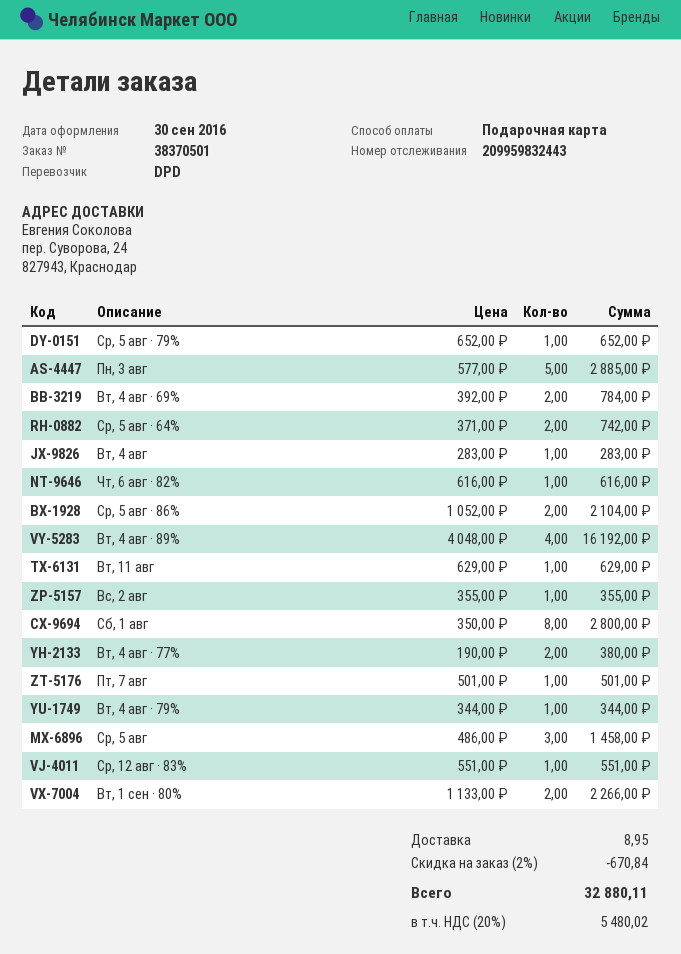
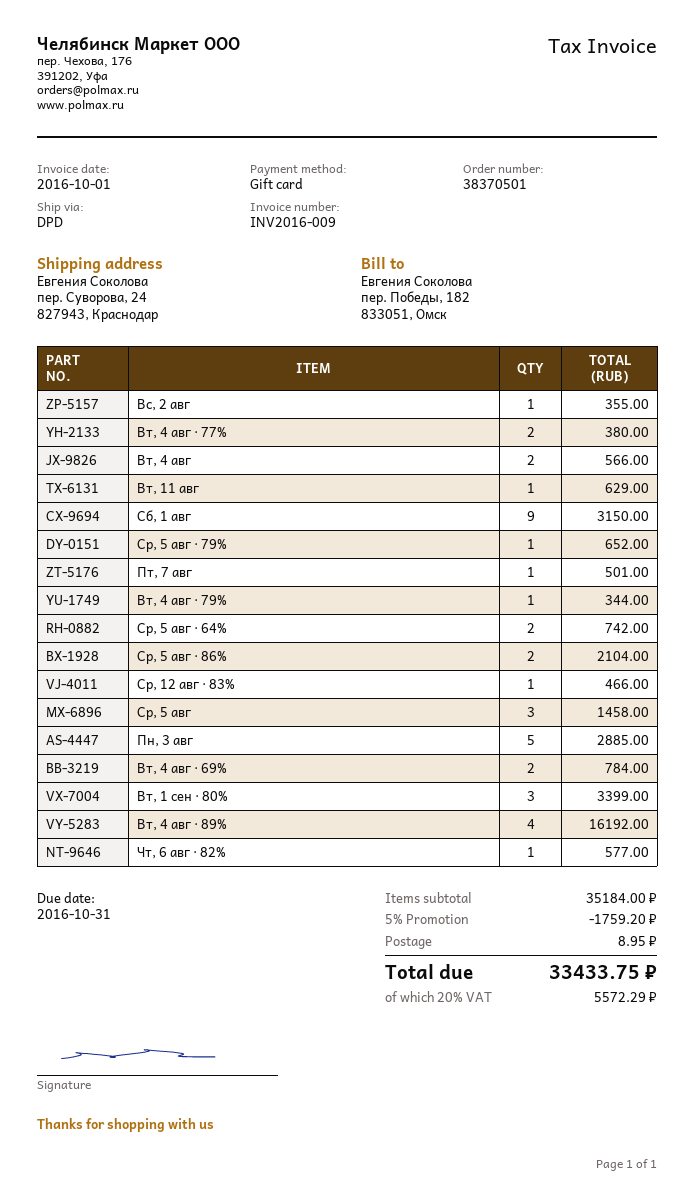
Вт, 4 авг: 1 for 283.00 -> 2 for 566.00
Чт, 6 авг · 82%: 1 for 616.00 -> 1 for 577.00
Сб, 1 авг: 8 for 2800.00 -> 9 for 3150.00
Ср, 12 авг · 83%: 1 for 551.00 -> 1 for 466.00
Вт, 1 сен · 80%: 2 for 2266.00 -> 3 for 3399.00
discount: 2% = 670.84 -> 5% = 1759.20
tax: 20% = 5480.02 -> 20% = 5572.29
total: 32880.11 -> 33433.75

